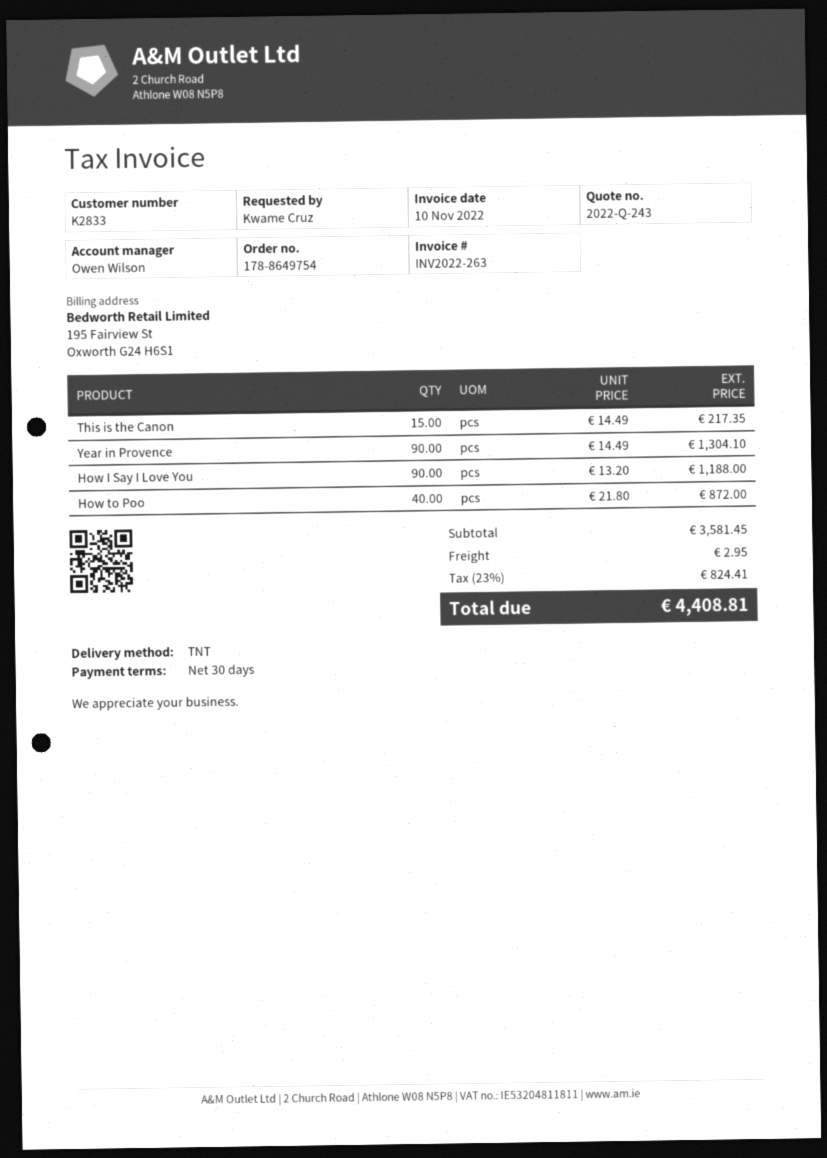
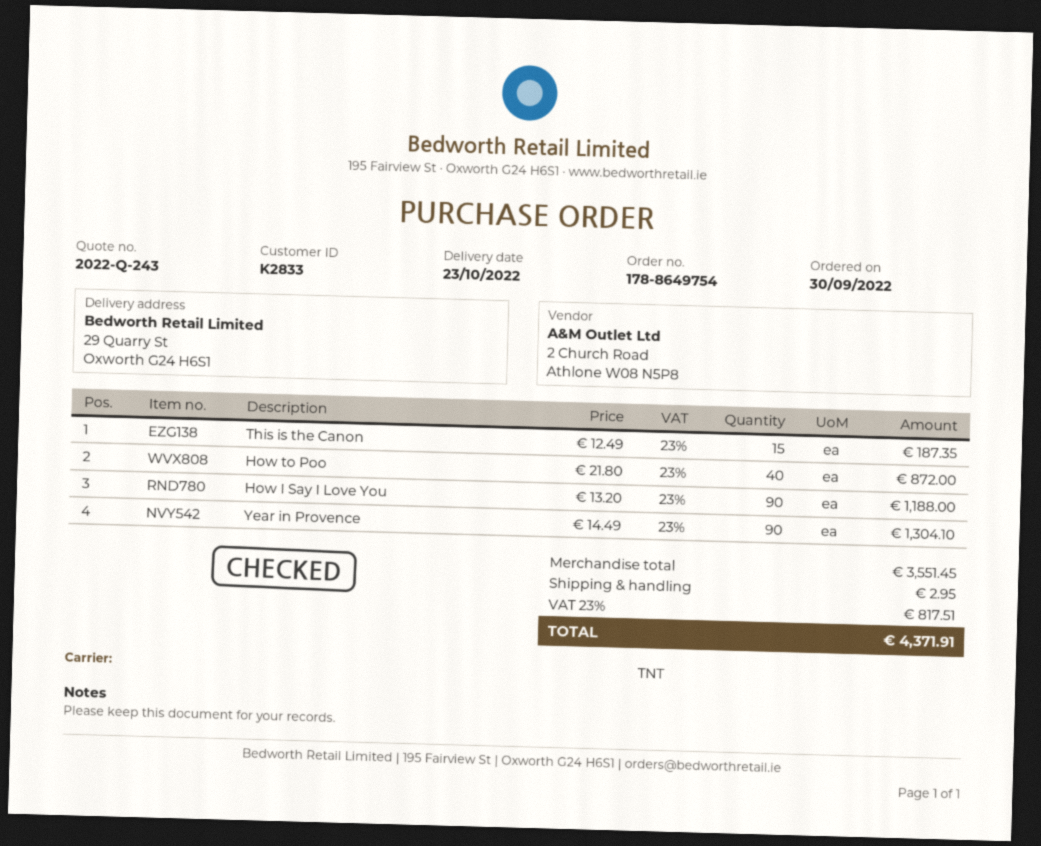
This is the Canon: 15 x 14.49 = 217.35 -> 15 x 12.49 = 187.35
subtotal: 3581.45 -> 3551.45
tax: 23% = 824.41 -> 23% = 817.51
total: 4408.81 -> 4371.91

